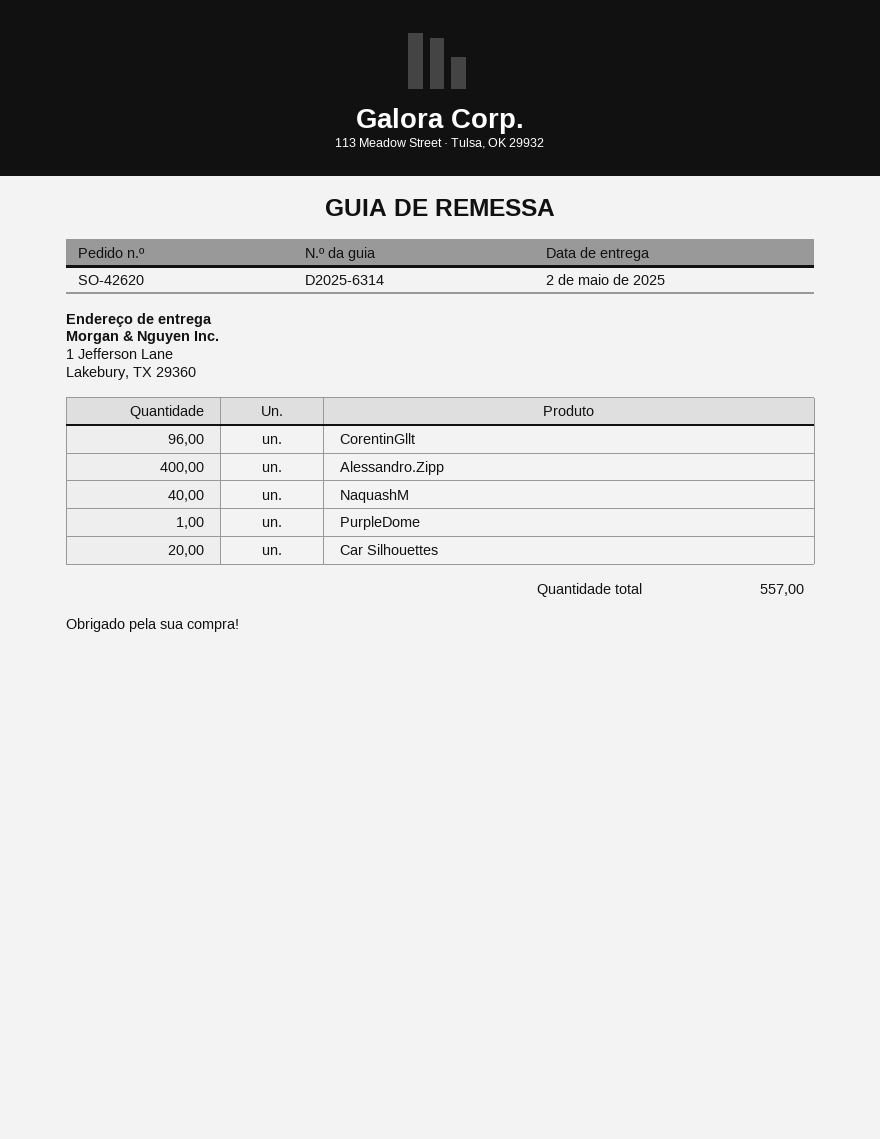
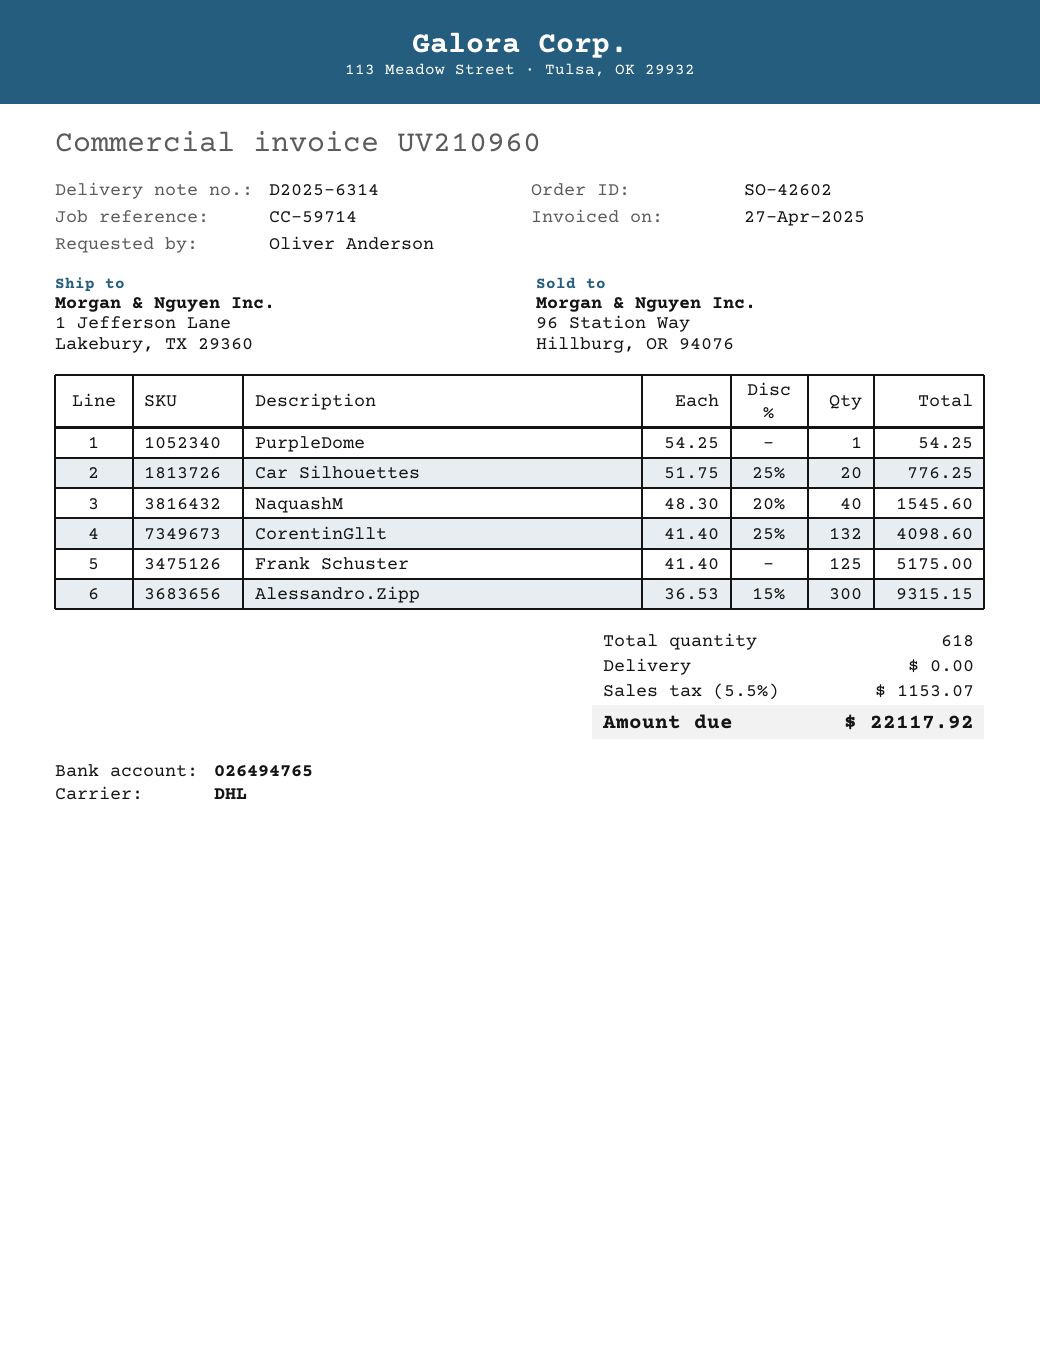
order number: SO-42620 -> SO-42602
CorentinGllt: 96 -> 132
Alessandro.Zipp: 400 -> 300
Frank Schuster: none -> 125
total quantity: 557 -> 618

